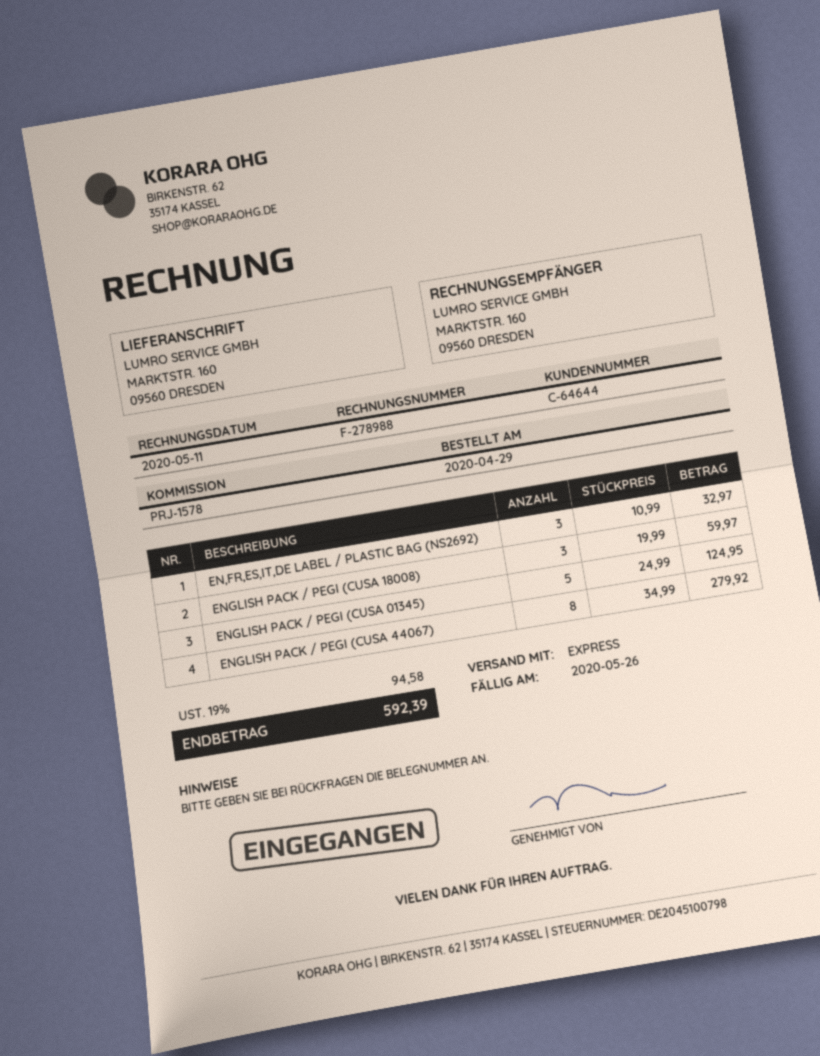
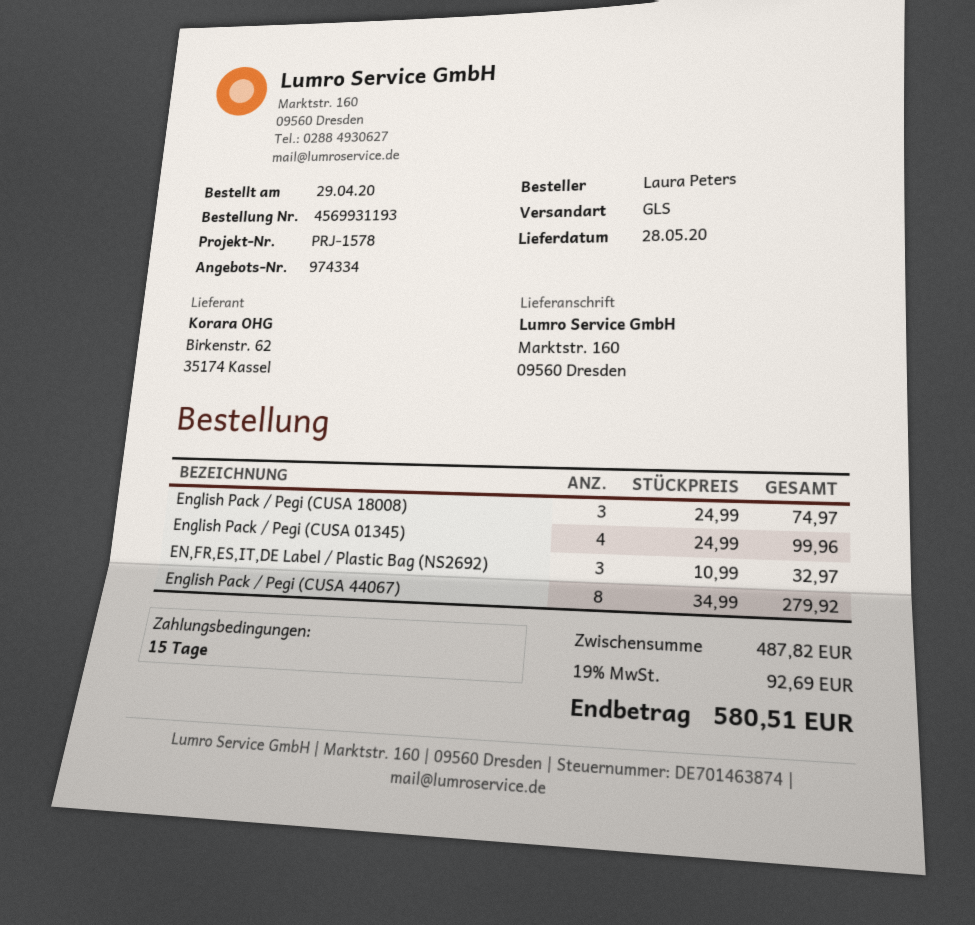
shipping method: express -> GLS
ENGLISH PACK / PEGI (CUSA 18008): 3 x 19.99 = 59.97 -> 3 x 24.99 = 74.97
ENGLISH PACK / PEGI (CUSA 01345): 5 x 24.99 = 124.95 -> 4 x 24.99 = 99.96
tax: 19% = 94.58 -> 19% = 92.69
total: 592.39 -> 580.51

